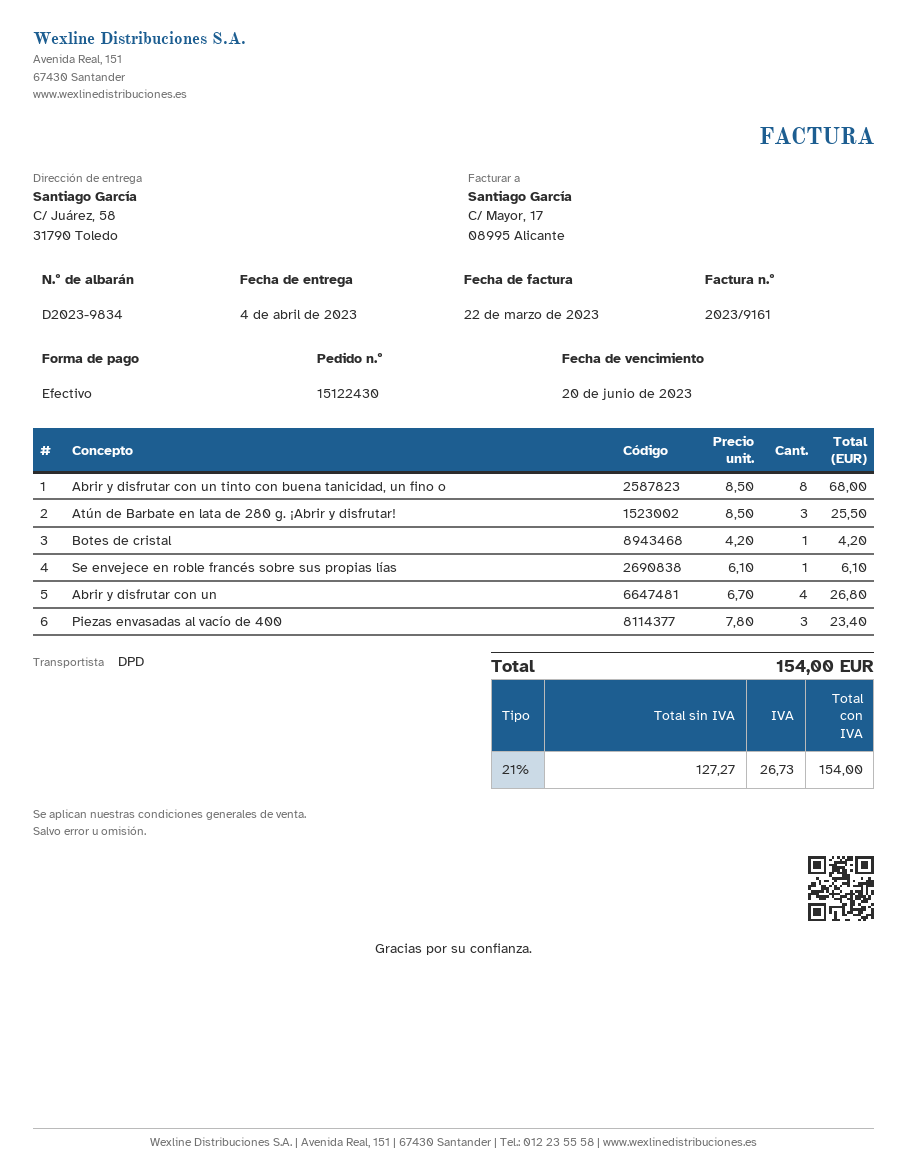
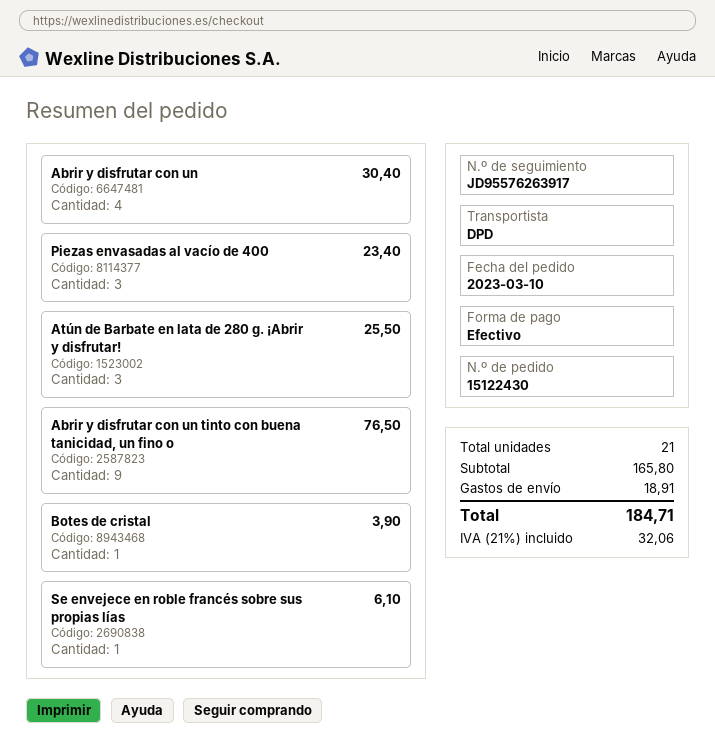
Abrir y disfrutar con un tinto con buena tanicidad, un fino o: 8 for 68.00 -> 9 for 76.50
Botes de cristal: 1 for 4.20 -> 1 for 3.90
Abrir y disfrutar con un: 4 for 26.80 -> 4 for 30.40
shipping: none -> 18.91
tax: 21% = 26.73 -> 21% = 32.06
total: 154.00 -> 184.71

